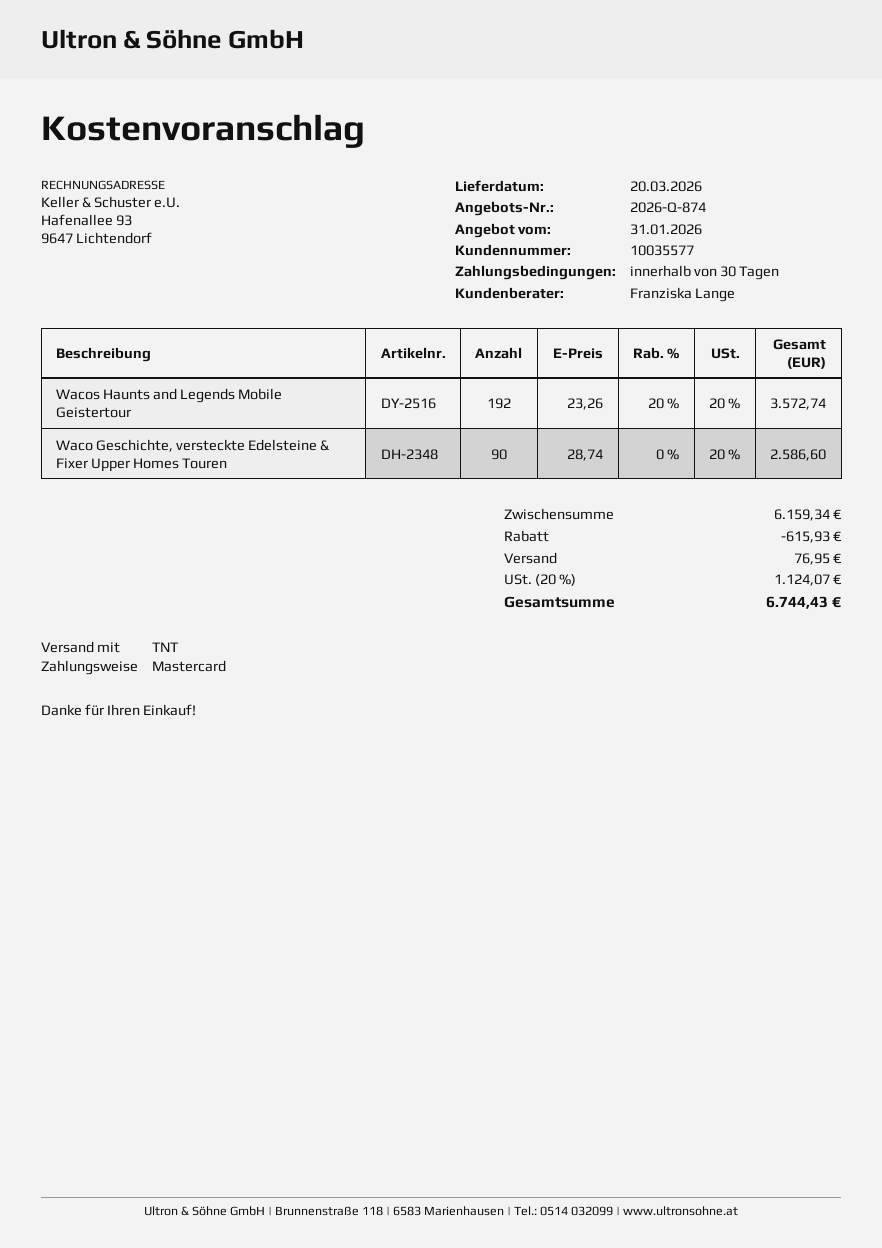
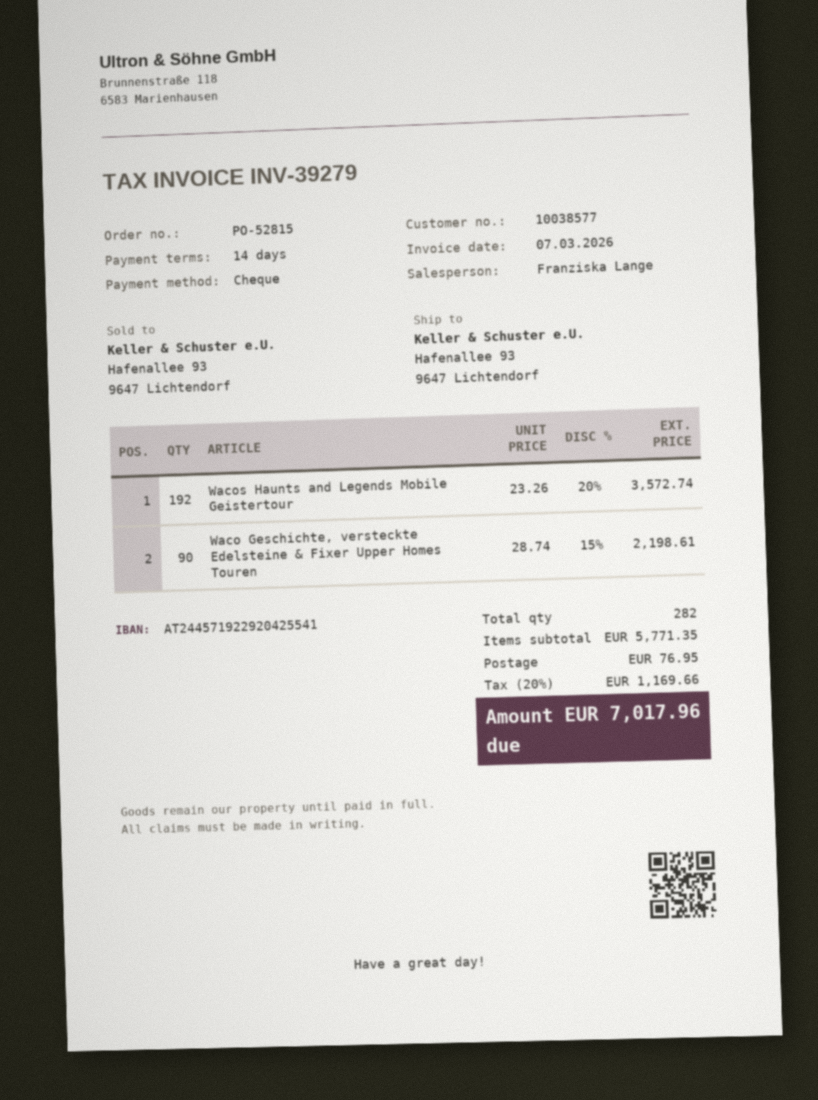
payment terms: 30 days -> 14 days
customer number: 10035577 -> 10038577
payment method: Mastercard -> cheque
Waco Geschichte, versteckte Edelsteine & Fixer Upper Homes Touren: 90 x 28.74 = 2586.60 -> 90 x 28.74 - 15% = 2198.61
subtotal: 6159.34 -> 5771.35
discount: 615.93 -> none
tax: 20% = 1124.07 -> 20% = 1169.66
total: 6744.43 -> 7017.96

